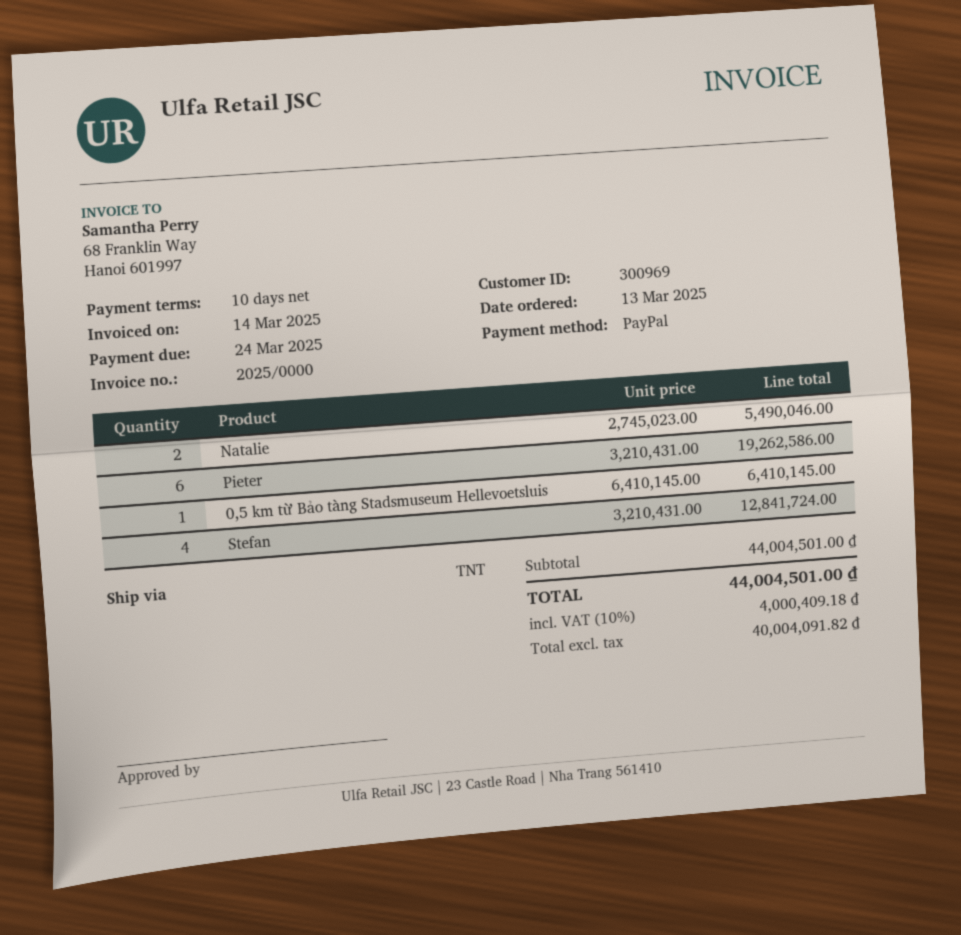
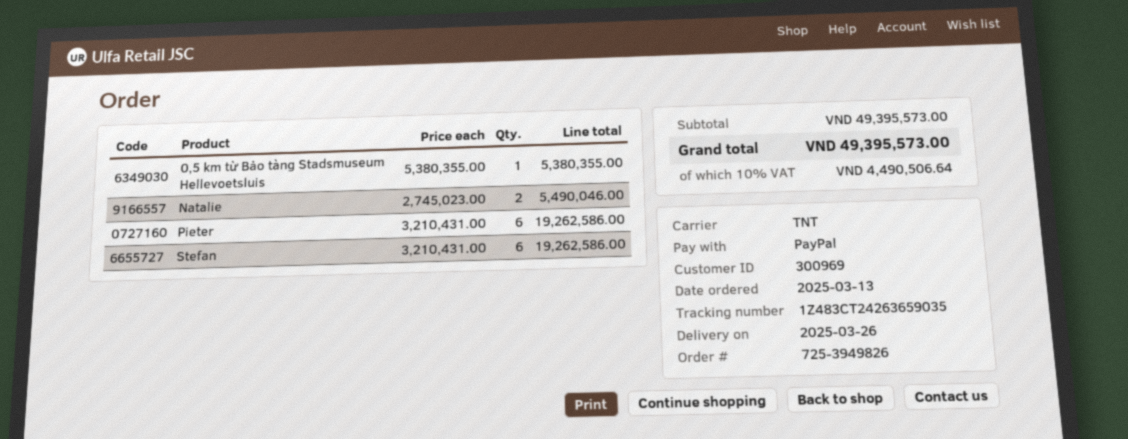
0,5 km từ Bảo tàng Stadsmuseum Hellevoetsluis: 1 x 6410145.00 = 6410145.00 -> 1 x 5380355.00 = 5380355.00
Stefan: 4 x 3210431.00 = 12841724.00 -> 6 x 3210431.00 = 19262586.00
subtotal: 44004501.00 -> 49395573.00
tax: 10% = 4000409.18 -> 10% = 4490506.64
total: 44004501.00 -> 49395573.00

